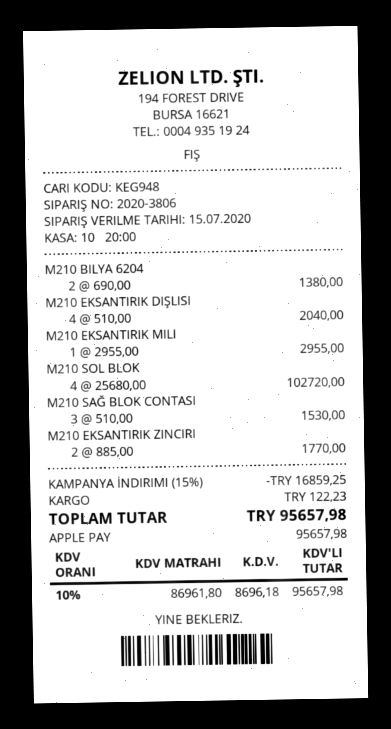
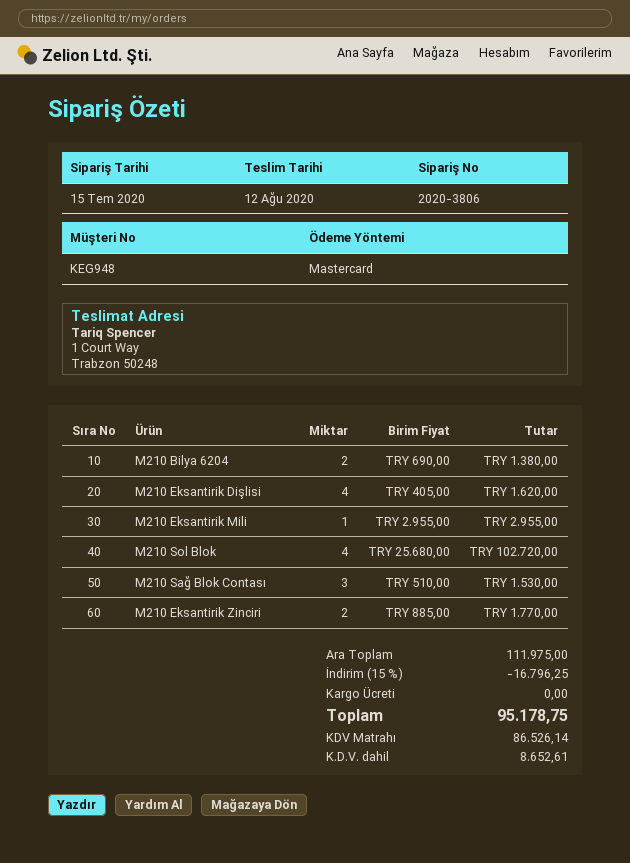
payment method: Apple Pay -> Mastercard
M210 EKSANTIRIK DIŞLISI: 4 x 510.00 = 2040.00 -> 4 x 405.00 = 1620.00
discount: 15% = 16859.25 -> 15% = 16796.25
shipping: 122.23 -> 0.00
net: 86961.80 -> 86526.14
tax: 8696.18 -> 8652.61
total: 95657.98 -> 95178.75

